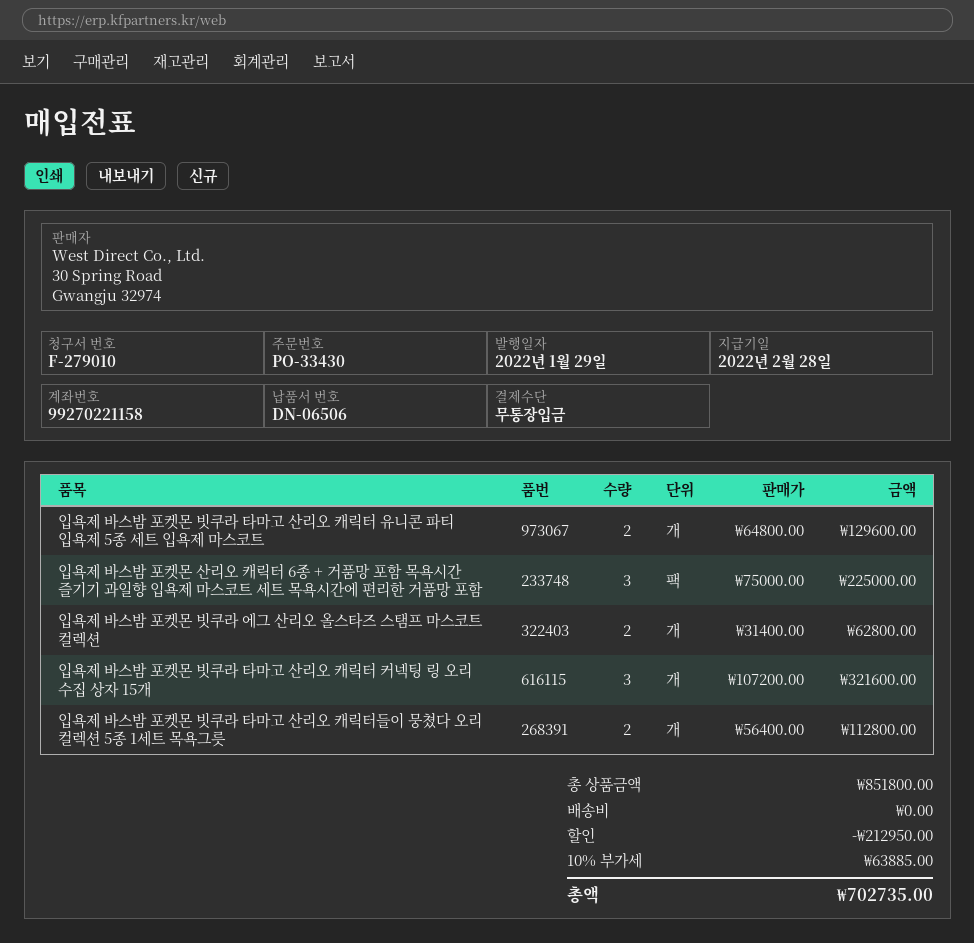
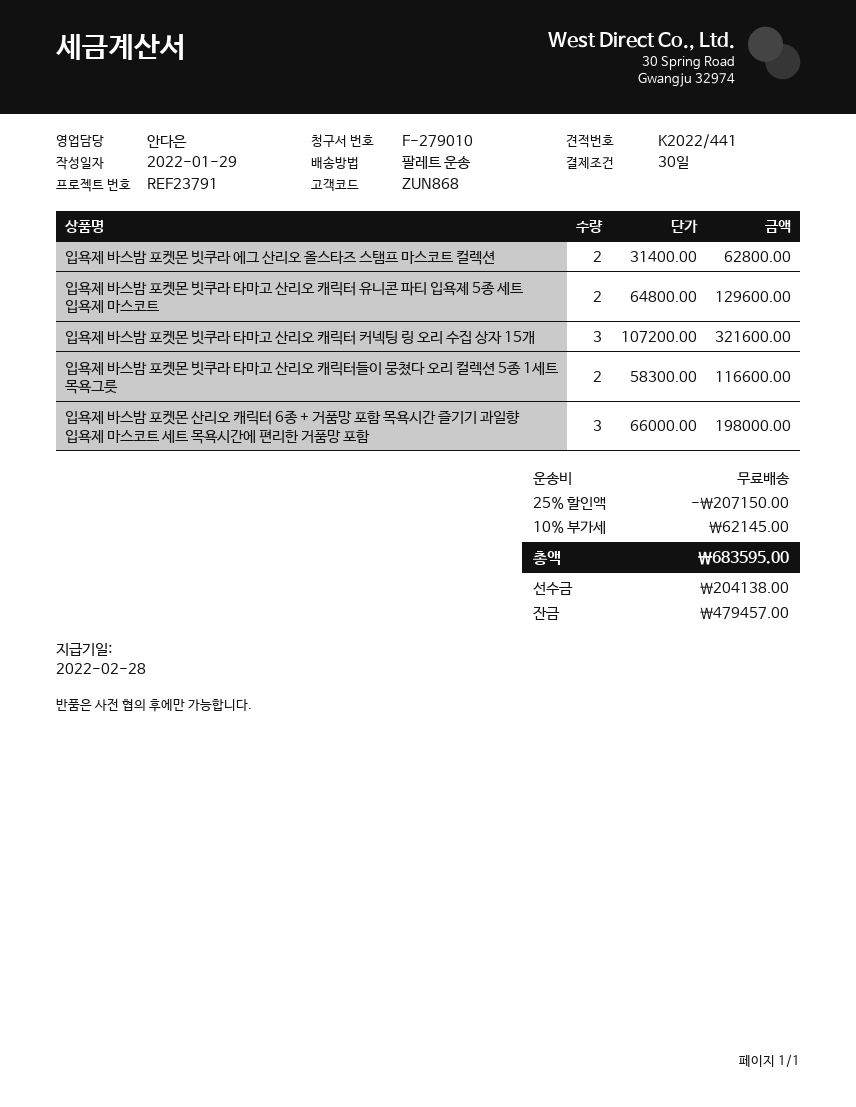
입욕제 바스밤 포켓몬 산리오 캐릭터 6종 + 거품망 포함 목욕시간 즐기기 과일향 입욕제 마스코트 세트 목욕시간에 편리한 거품망 포함: 3 x 75000.00 = 225000.00 -> 3 x 66000.00 = 198000.00
입욕제 바스밤 포켓몬 빗쿠라 타마고 산리오 캐릭터들이 뭉쳤다 오리 컬렉션 5종 1세트 목욕그릇: 2 x 56400.00 = 112800.00 -> 2 x 58300.00 = 116600.00
discount: 212950.00 -> 207150.00
tax: 10% = 63885.00 -> 10% = 62145.00
total: 702735.00 -> 683595.00

